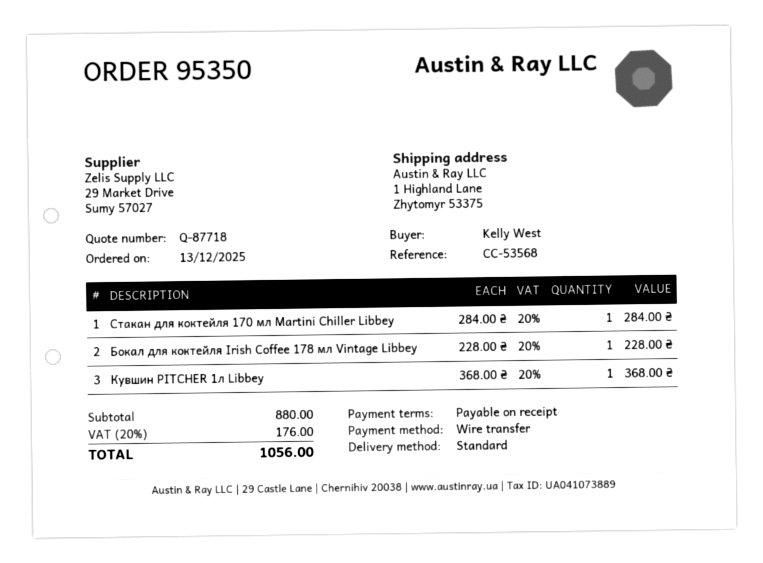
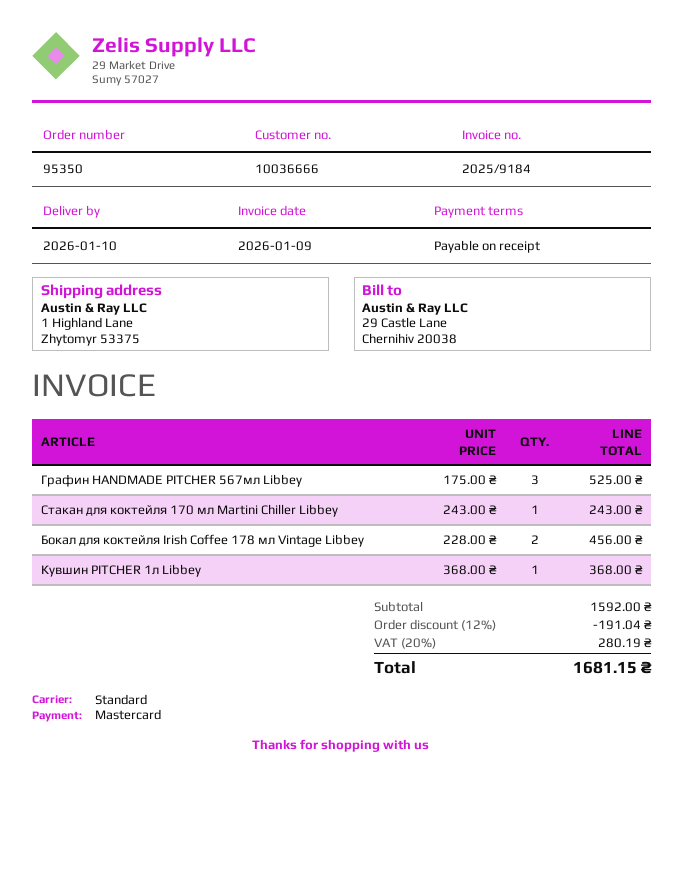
payment method: bank transfer -> Mastercard
Стакан для коктейля 170 мл Martini Chiller Libbey: 1 x 284.00 = 284.00 -> 1 x 243.00 = 243.00
Бокал для коктейля Irish Coffee 178 мл Vintage Libbey: 1 x 228.00 = 228.00 -> 2 x 228.00 = 456.00
Графин HANDMADE PITCHER 567мл Libbey: none -> 3 x 175.00 = 525.00
subtotal: 880.00 -> 1592.00
discount: none -> 12% = 191.04
tax: 20% = 176.00 -> 20% = 280.19
total: 1056.00 -> 1681.15

